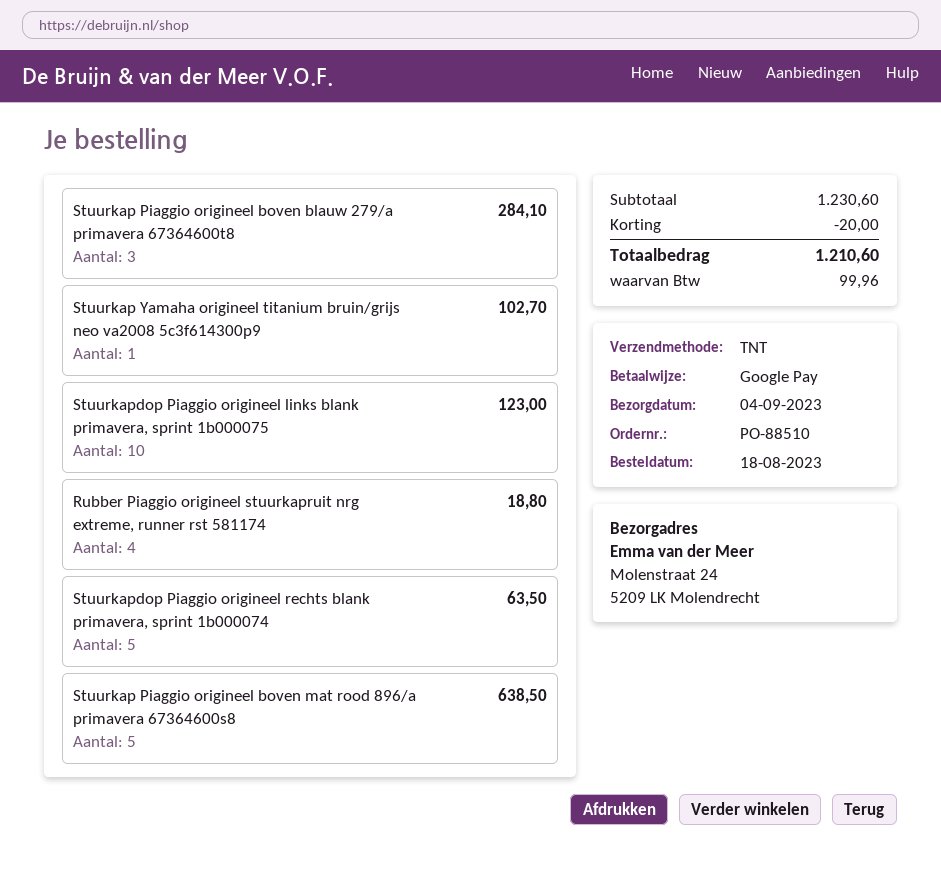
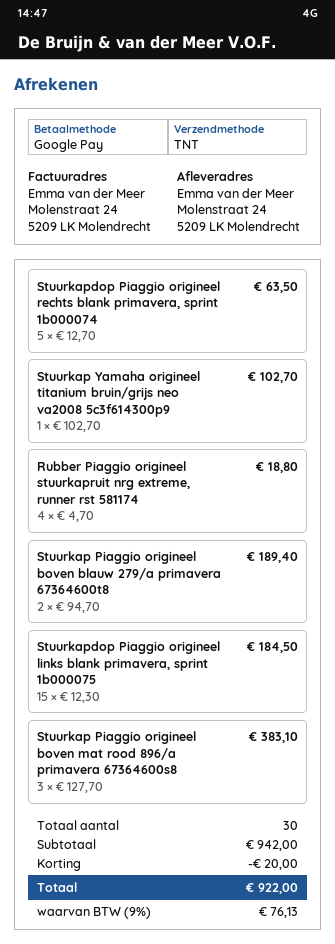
Stuurkap Piaggio origineel boven blauw 279/a primavera 67364600t8: 3 for 284.10 -> 2 for 189.40
Stuurkapdop Piaggio origineel links blank primavera, sprint 1b000075: 10 for 123.00 -> 15 for 184.50
Stuurkap Piaggio origineel boven mat rood 896/a primavera 67364600s8: 5 for 638.50 -> 3 for 383.10
subtotal: 1230.60 -> 942.00
tax: 99.96 -> 76.13
total: 1210.60 -> 922.00

